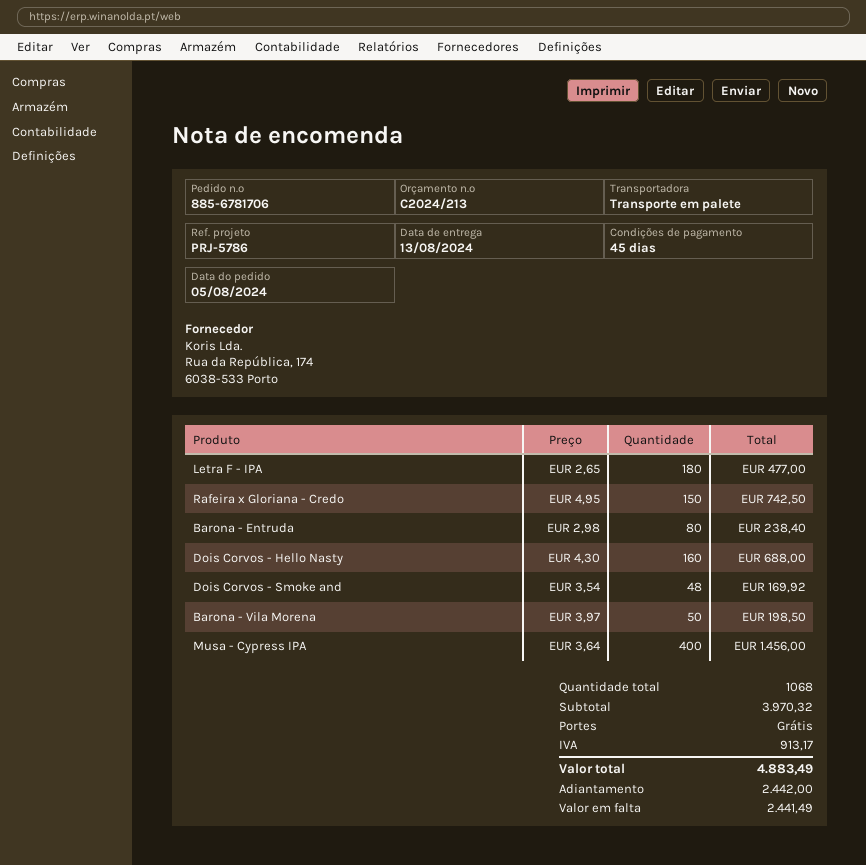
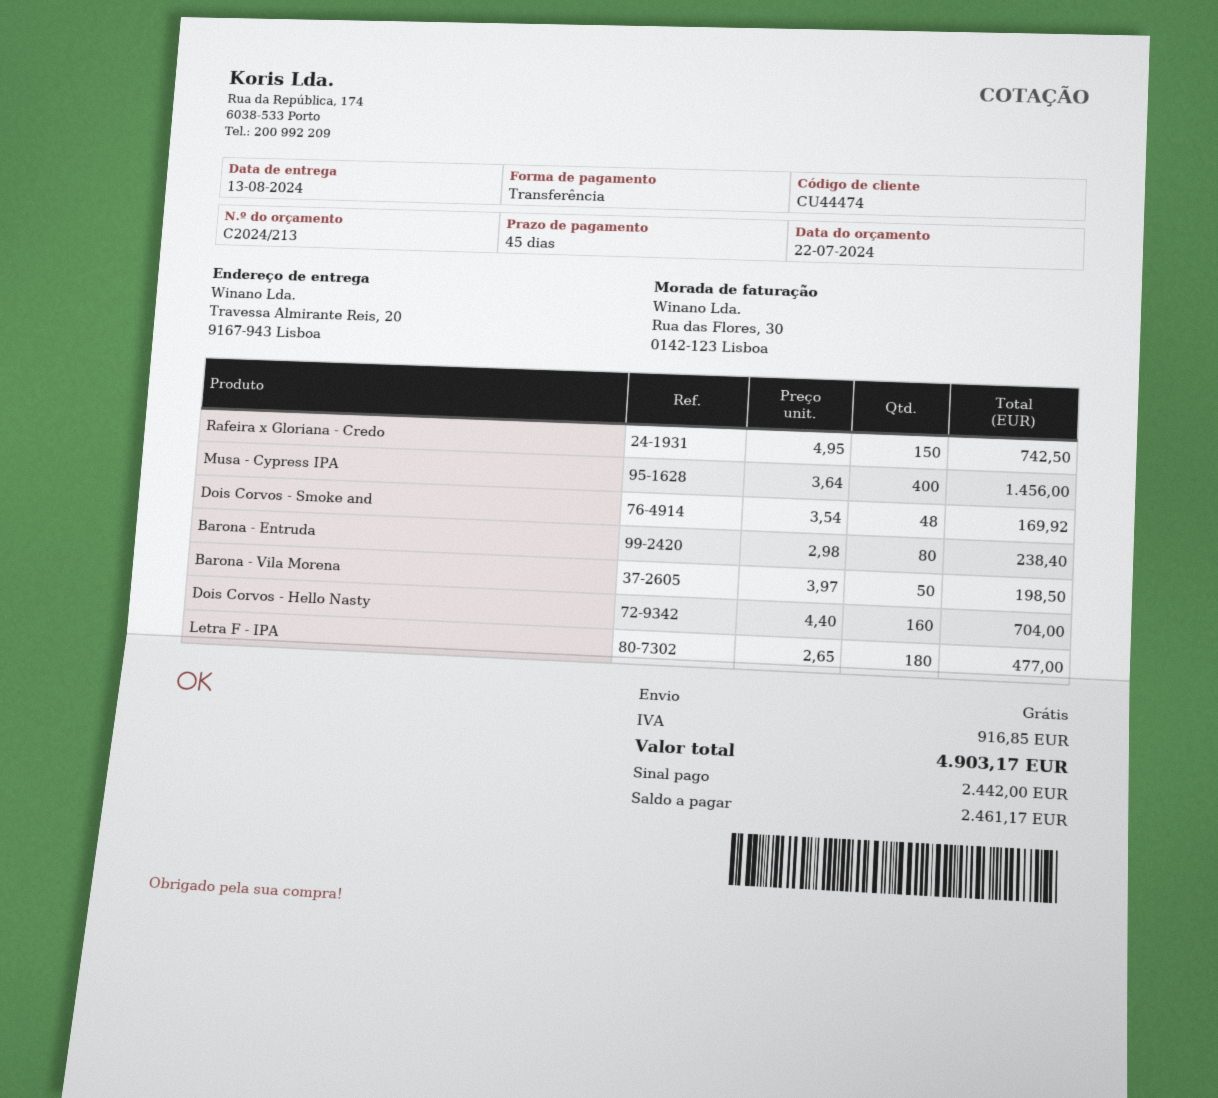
Dois Corvos - Hello Nasty: 160 x 4.30 = 688.00 -> 160 x 4.40 = 704.00
tax: 913.17 -> 916.85
total: 4883.49 -> 4903.17
balance: 2441.49 -> 2461.17

